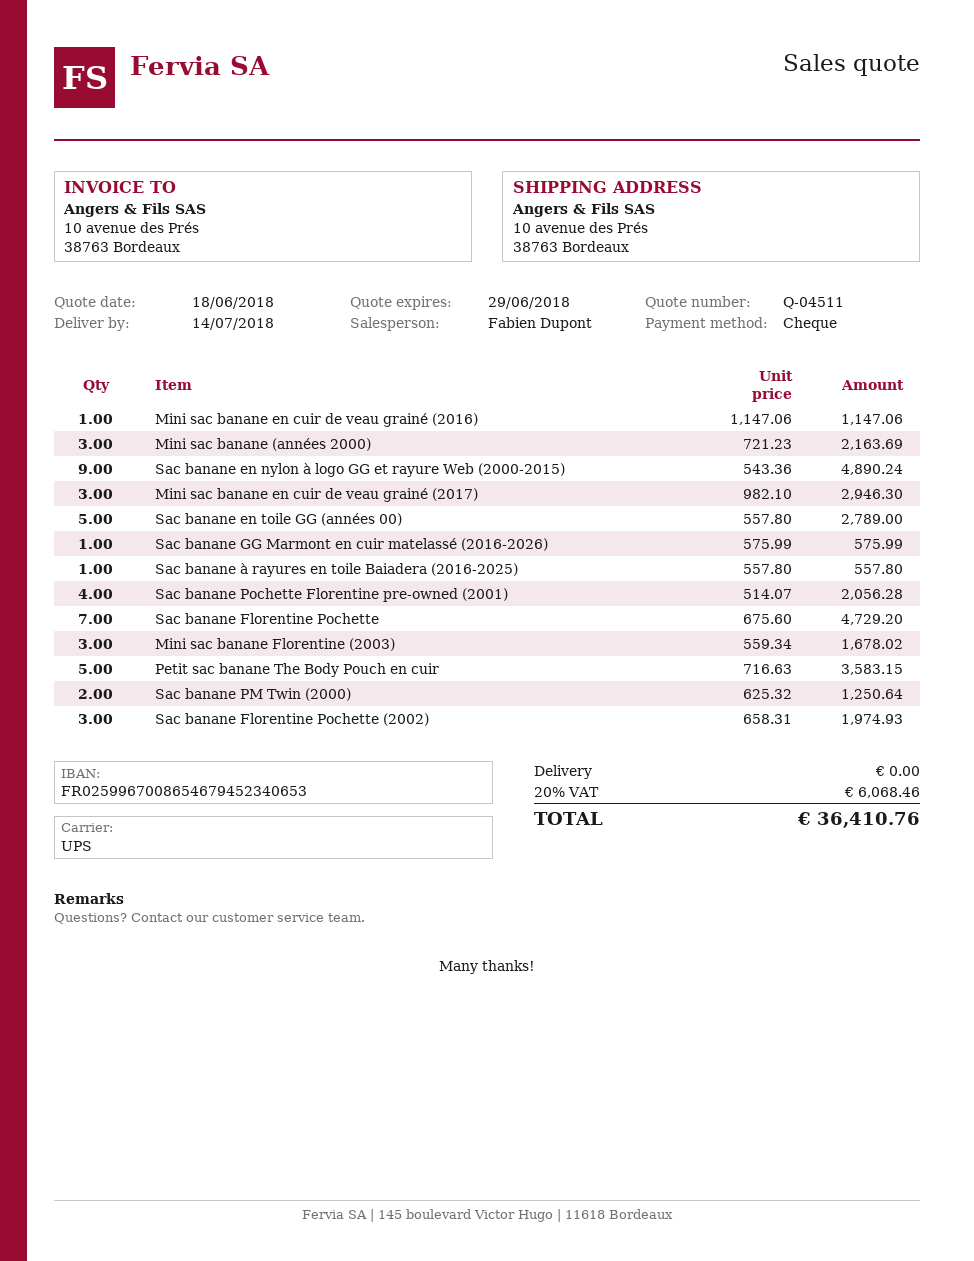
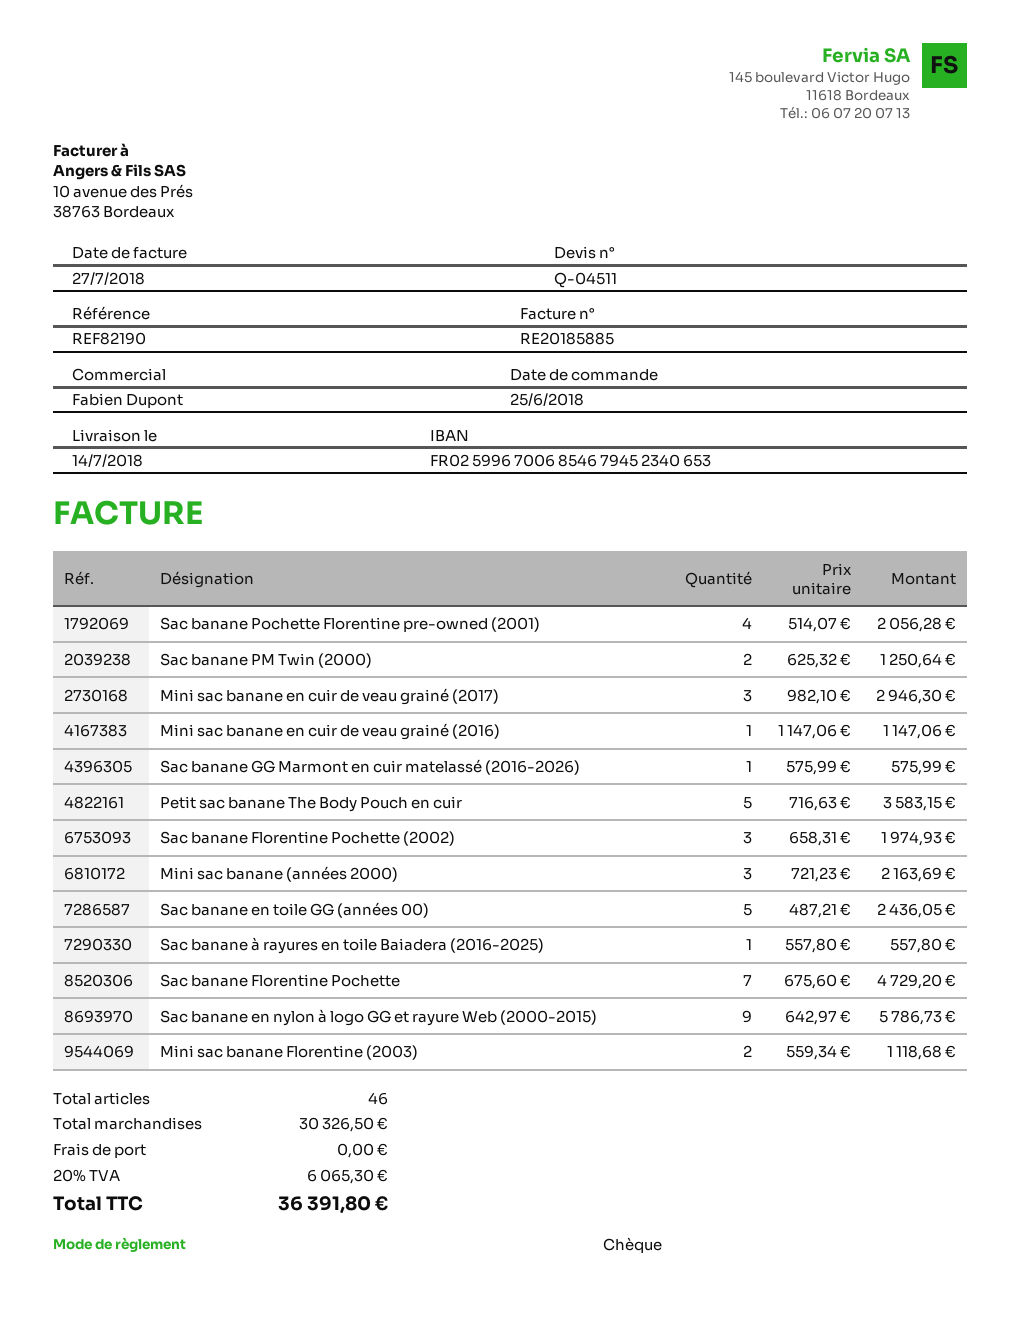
bank account: FR0259967008654679452340653 -> FR0259967006854679452340653
Sac banane en nylon à logo GG et rayure Web (2000-2015): 9 x 543.36 = 4890.24 -> 9 x 642.97 = 5786.73
Sac banane en toile GG (années 00): 5 x 557.80 = 2789.00 -> 5 x 487.21 = 2436.05
Mini sac banane Florentine (2003): 3 x 559.34 = 1678.02 -> 2 x 559.34 = 1118.68
tax: 20% = 6068.46 -> 20% = 6065.30
total: 36410.76 -> 36391.80

